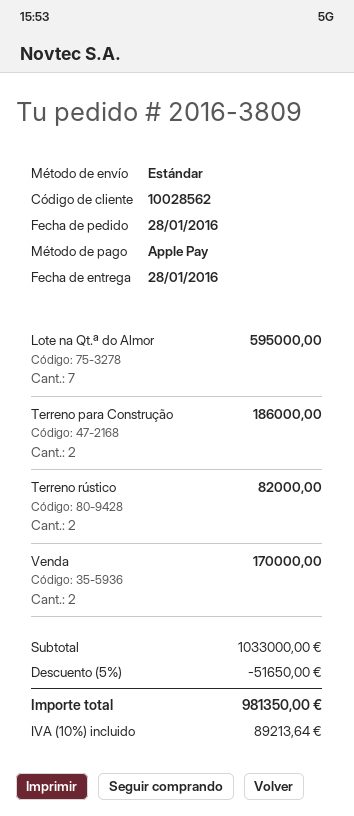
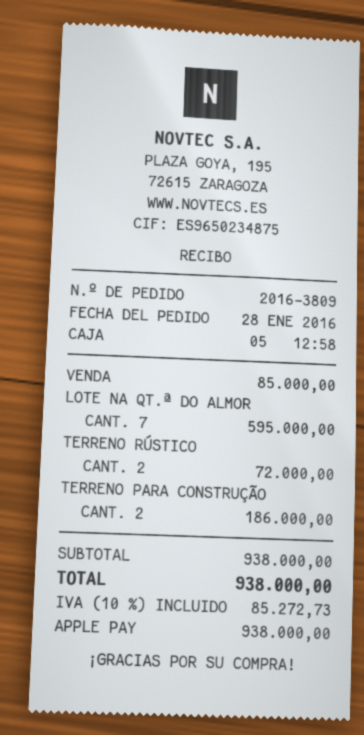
Terreno rústico: 2 for 82000.00 -> 2 for 72000.00
Venda: 2 for 170000.00 -> 1 for 85000.00
subtotal: 1033000.00 -> 938000.00
discount: 5% = 51650.00 -> none
tax: 10% = 89213.64 -> 10% = 85272.73
total: 981350.00 -> 938000.00

